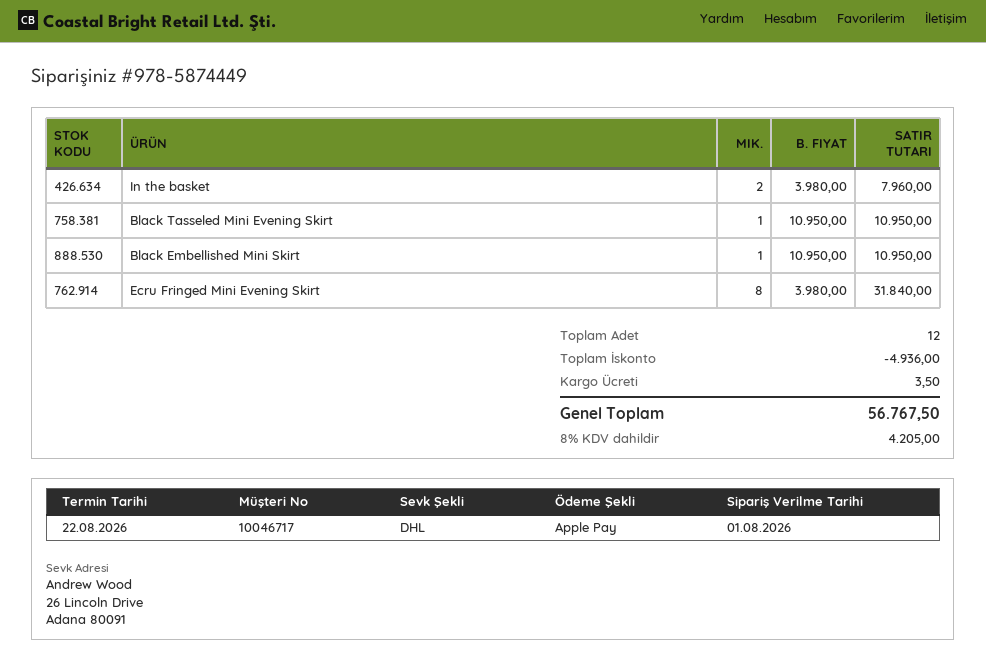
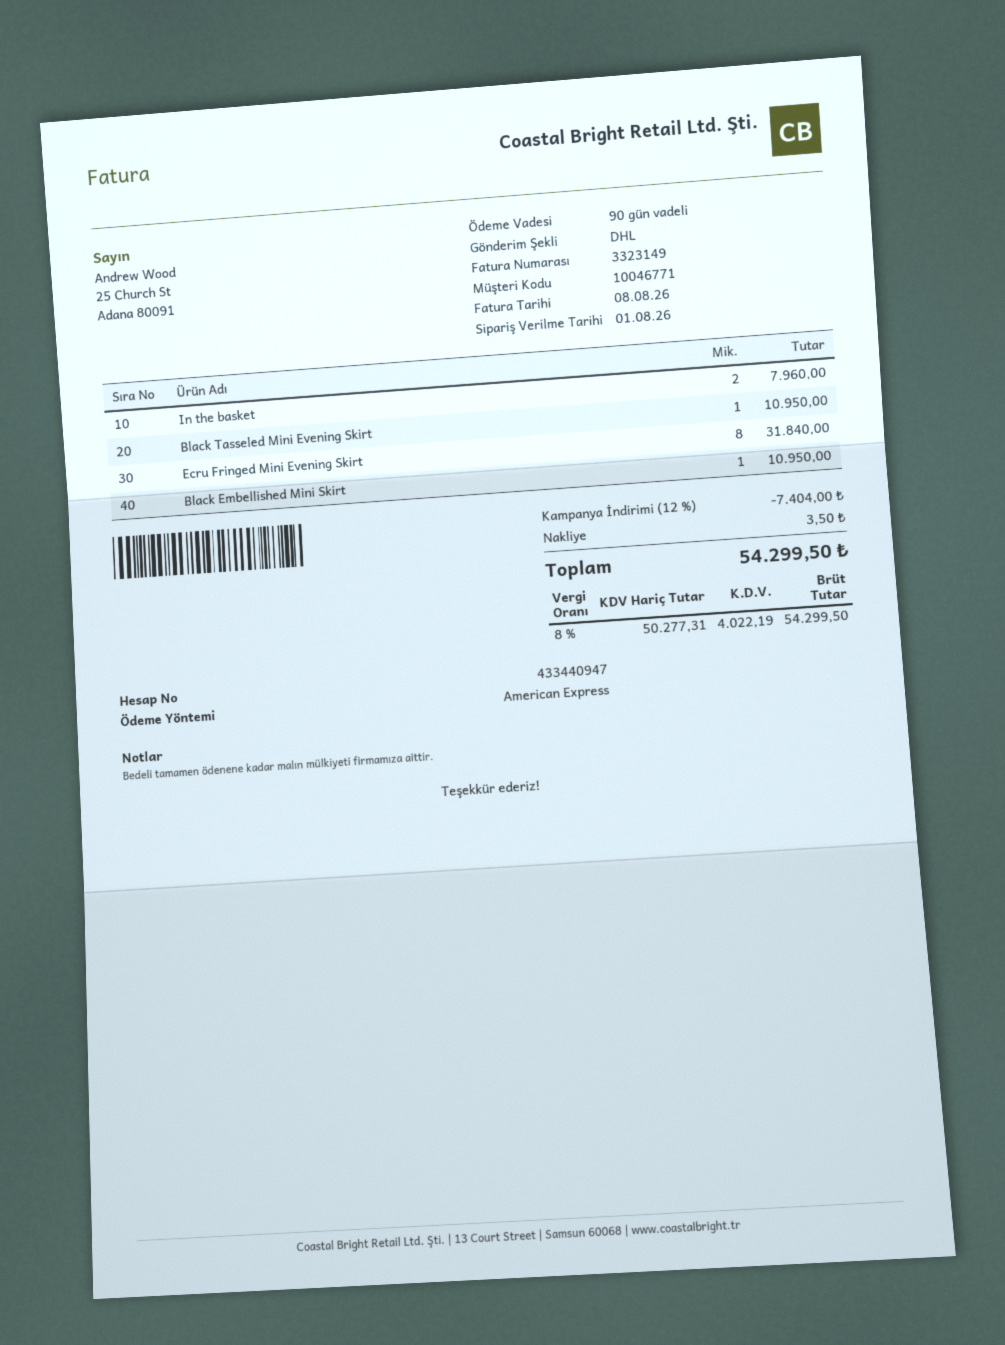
customer number: 10046717 -> 10046771
payment method: Apple Pay -> American Express
discount: 4936.00 -> 7404.00
tax: 8% = 4205.00 -> 8% = 4022.19
total: 56767.50 -> 54299.50

